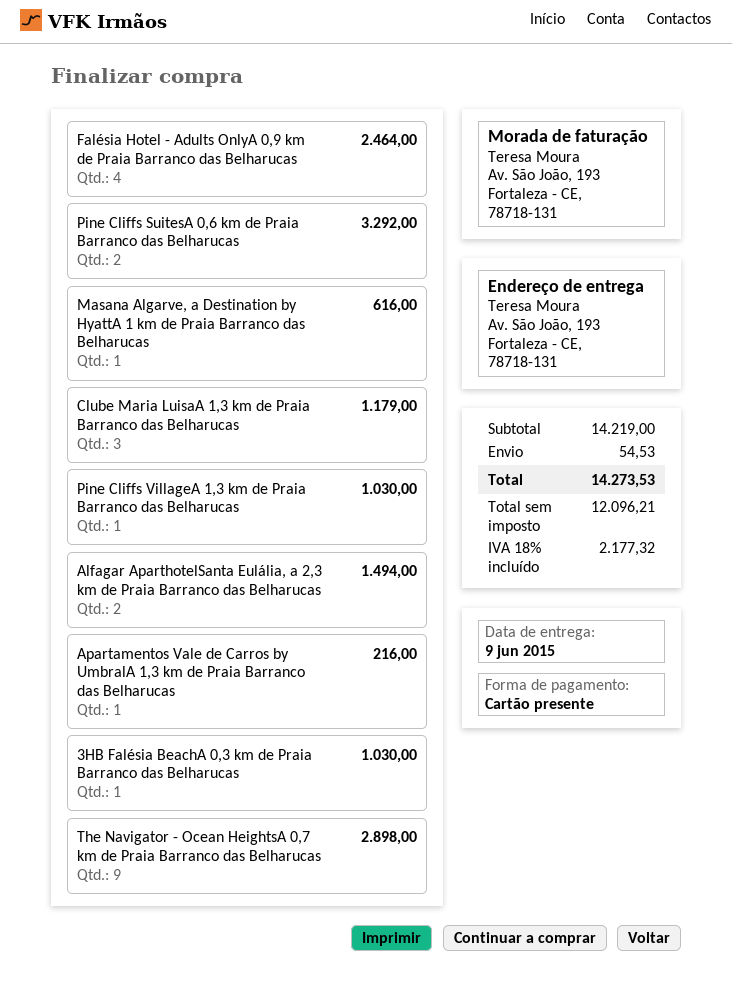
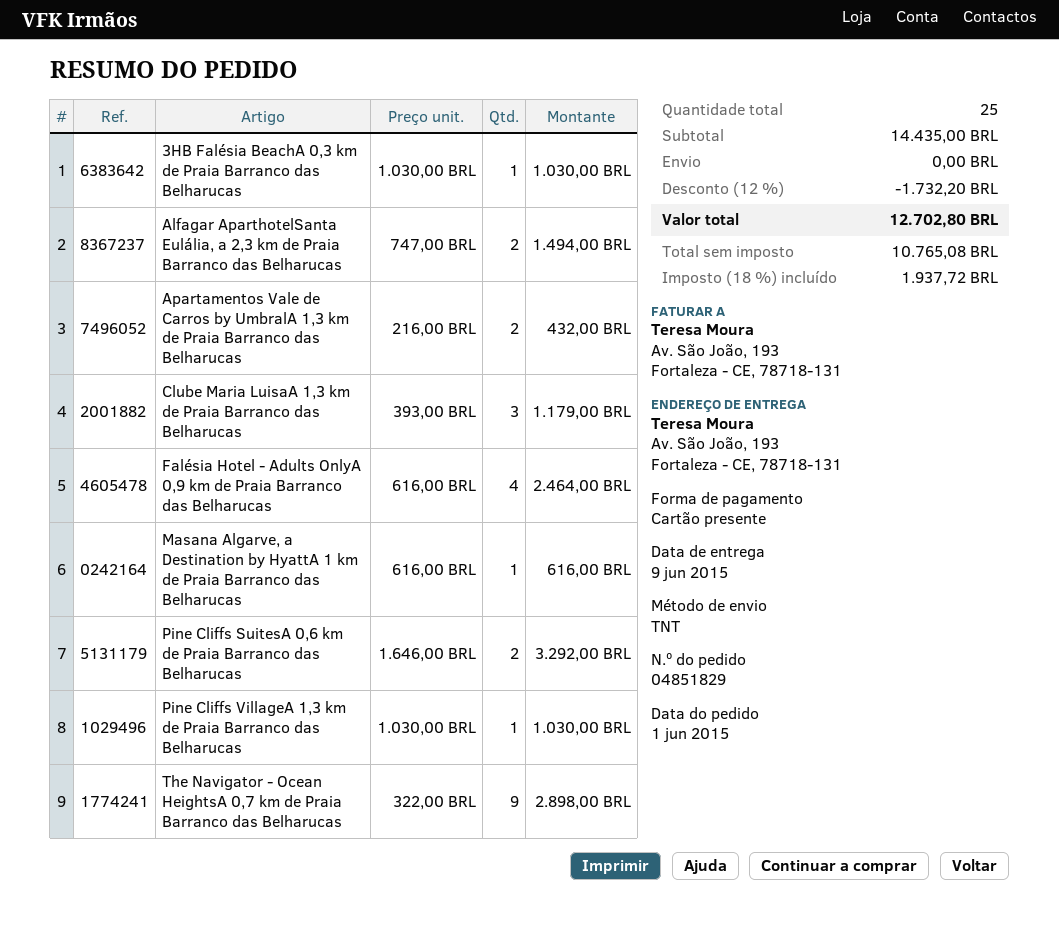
Apartamentos Vale de Carros by UmbralA 1,3 km de Praia Barranco das Belharucas: 1 for 216.00 -> 2 for 432.00
subtotal: 14219.00 -> 14435.00
discount: none -> 12% = 1732.20
shipping: 54.53 -> 0.00
net: 12096.21 -> 10765.08
tax: 18% = 2177.32 -> 18% = 1937.72
total: 14273.53 -> 12702.80

